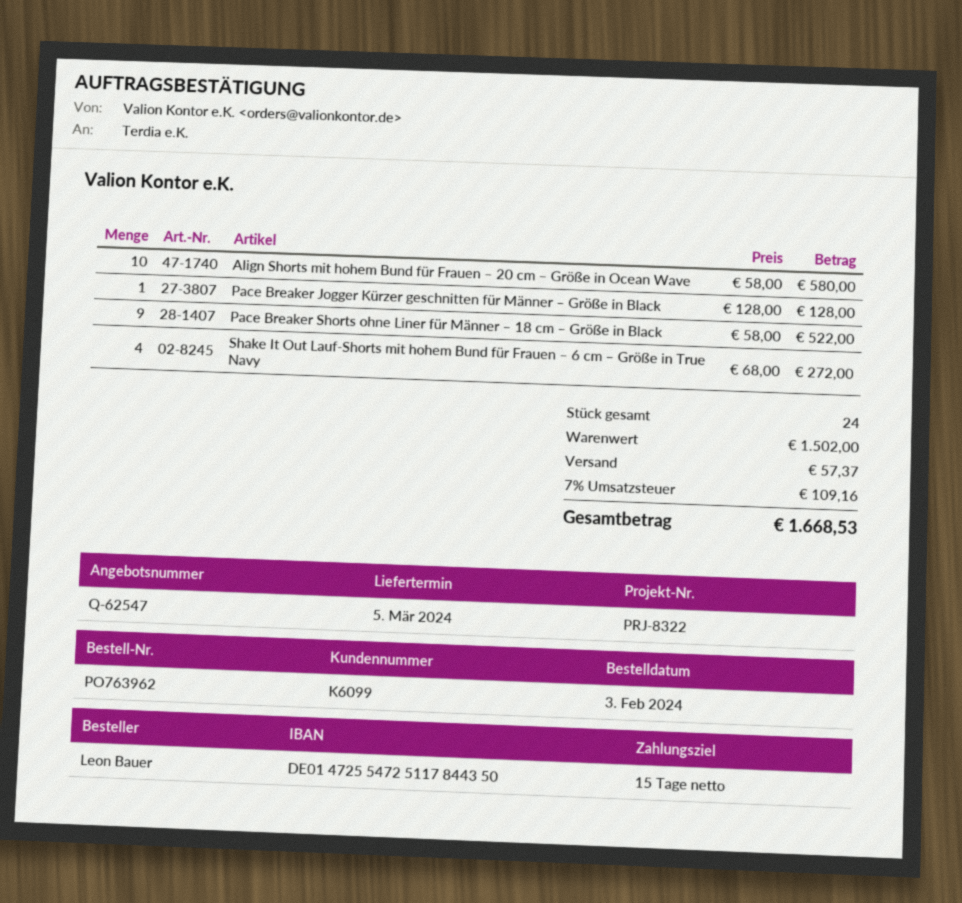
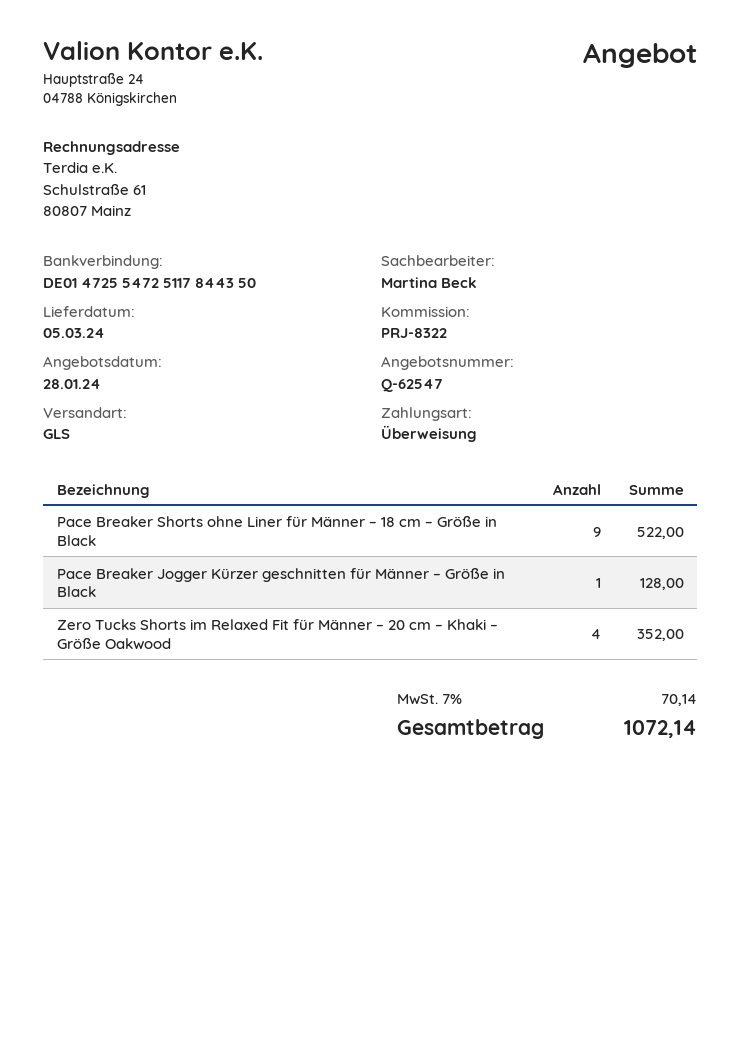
Align Shorts mit hohem Bund für Frauen – 20 cm – Größe in Ocean Wave: 10 for 580.00 -> none
Shake It Out Lauf-Shorts mit hohem Bund für Frauen – 6 cm – Größe in True Navy: 4 for 272.00 -> none
Zero Tucks Shorts im Relaxed Fit für Männer – 20 cm – Khaki – Größe Oakwood: none -> 4 for 352.00
shipping: 57.37 -> none
tax: 7% = 109.16 -> 7% = 70.14
total: 1668.53 -> 1072.14

